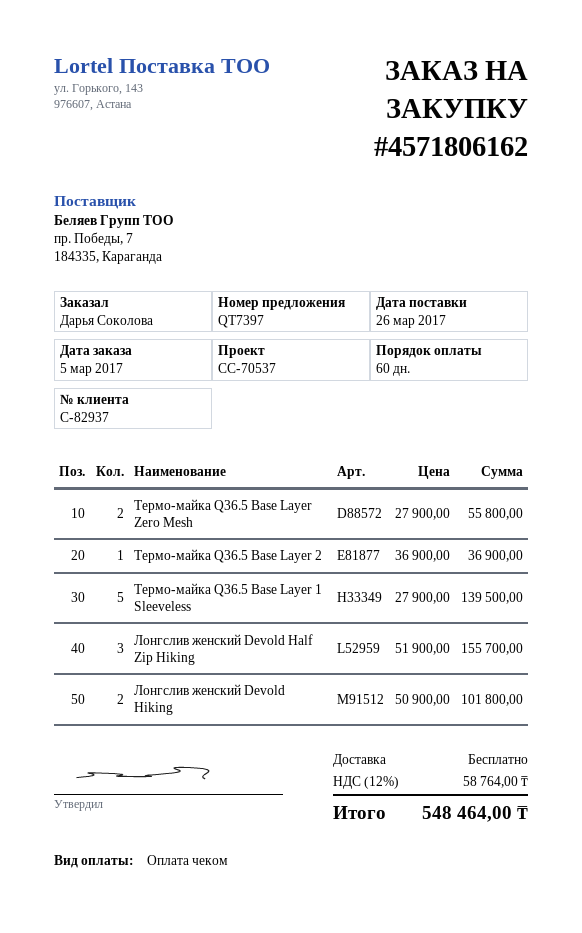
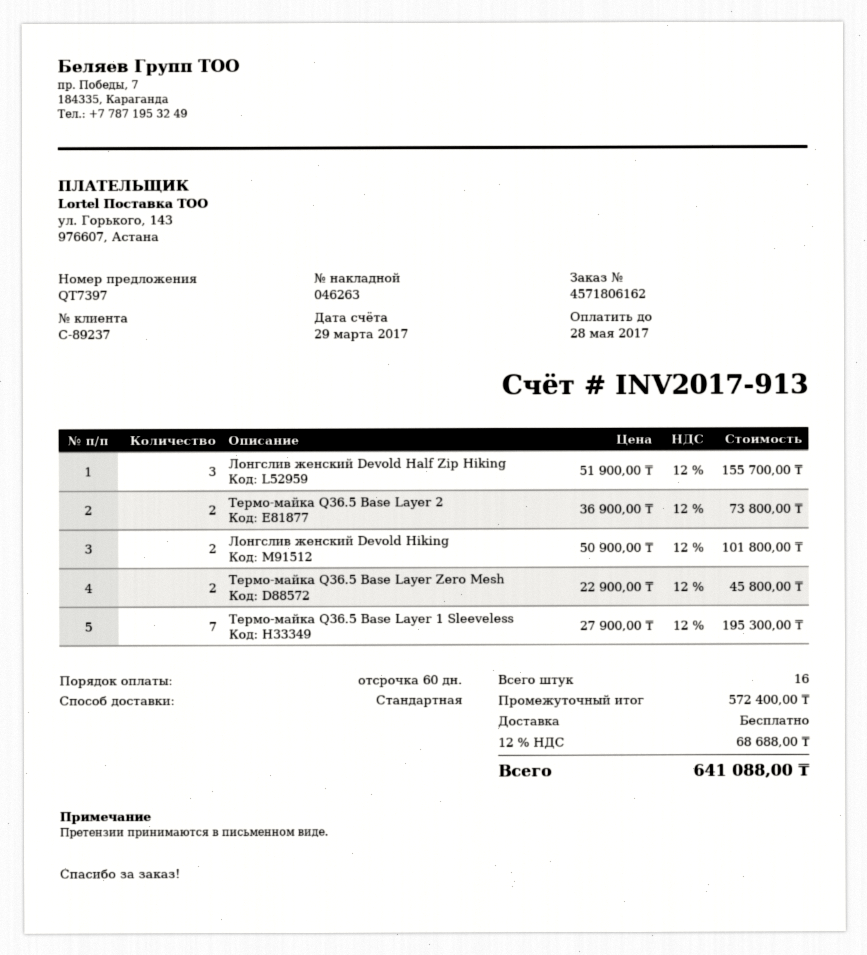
customer number: C-82937 -> C-89237
Термо-майка Q36.5 Base Layer Zero Mesh: 2 x 27900.00 = 55800.00 -> 2 x 22900.00 = 45800.00
Термо-майка Q36.5 Base Layer 2: 1 x 36900.00 = 36900.00 -> 2 x 36900.00 = 73800.00
Термо-майка Q36.5 Base Layer 1 Sleeveless: 5 x 27900.00 = 139500.00 -> 7 x 27900.00 = 195300.00
tax: 12% = 58764.00 -> 12% = 68688.00
total: 548464.00 -> 641088.00

